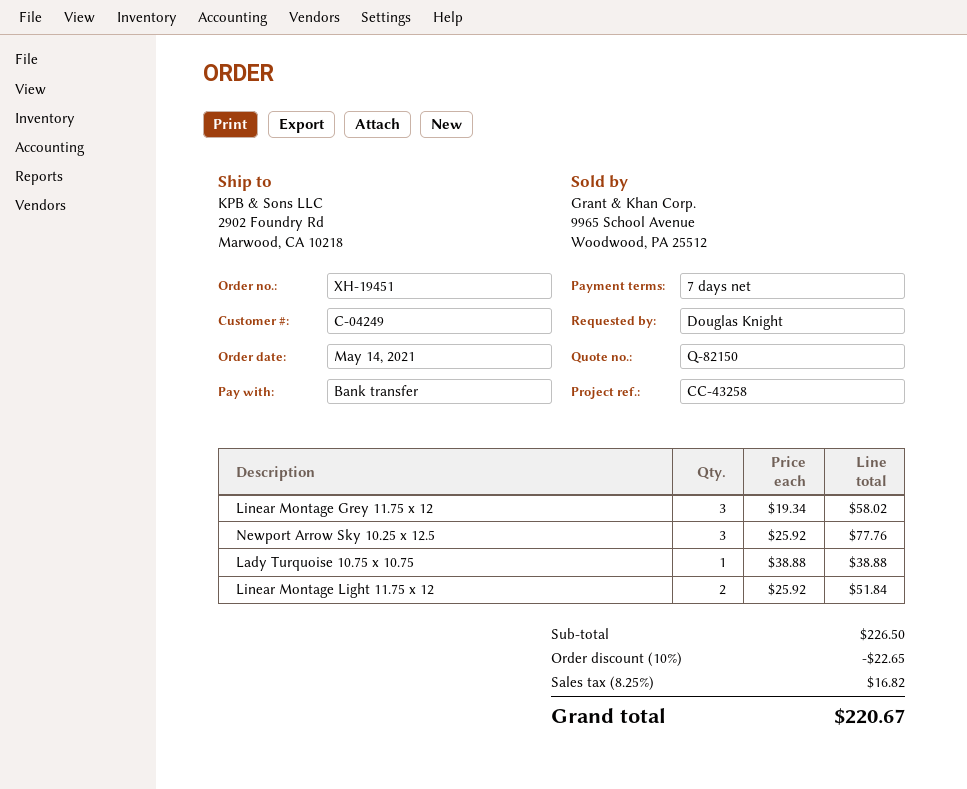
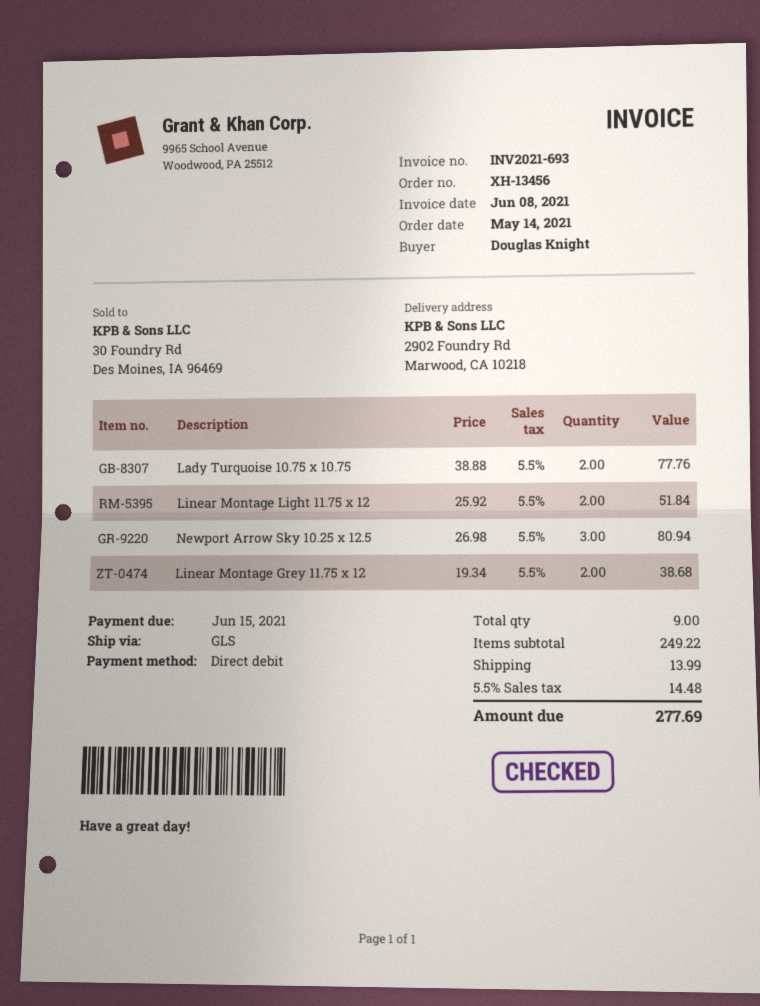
order number: XH-19451 -> XH-13456
payment method: bank transfer -> direct debit
Linear Montage Grey 11.75 x 12: 3 x 19.34 = 58.02 -> 2 x 19.34 = 38.68
Newport Arrow Sky 10.25 x 12.5: 3 x 25.92 = 77.76 -> 3 x 26.98 = 80.94
Lady Turquoise 10.75 x 10.75: 1 x 38.88 = 38.88 -> 2 x 38.88 = 77.76
subtotal: 226.50 -> 249.22
discount: 10% = 22.65 -> none
shipping: none -> 13.99
tax: 8.25% = 16.82 -> 5.5% = 14.48
total: 220.67 -> 277.69

